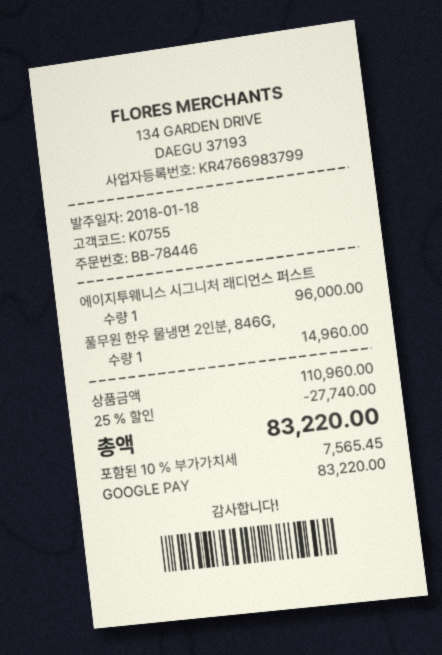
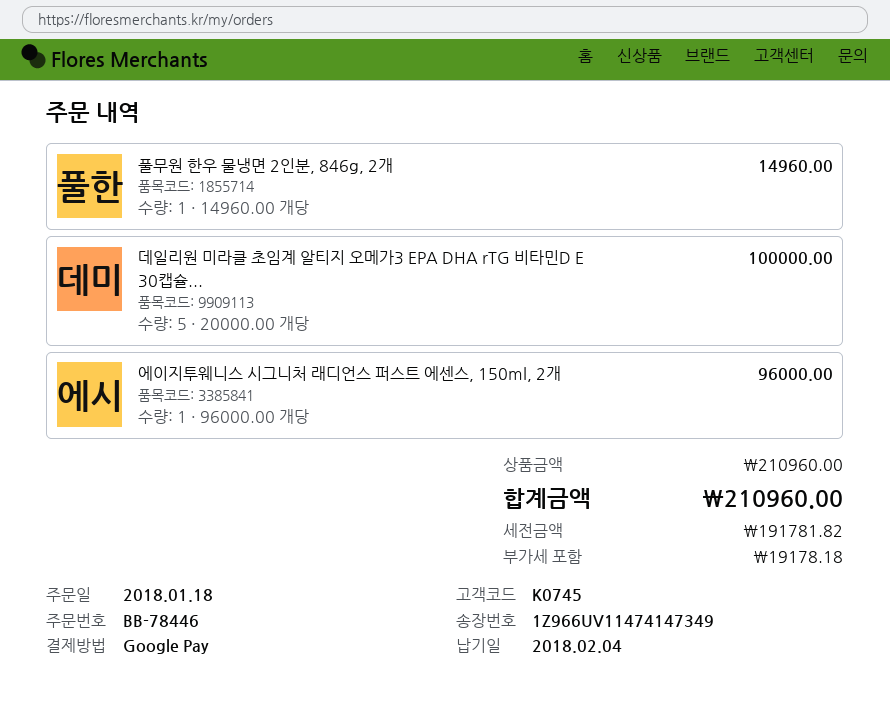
customer number: K0755 -> K0745
데일리원 미라클 초임계 알티지 오메가3 EPA DHA rTG 비타민D E 30캡슐...: none -> 5 for 100000.00
subtotal: 110960.00 -> 210960.00
discount: 25% = 27740.00 -> none
tax: 7565.45 -> 19178.18
total: 83220.00 -> 210960.00

